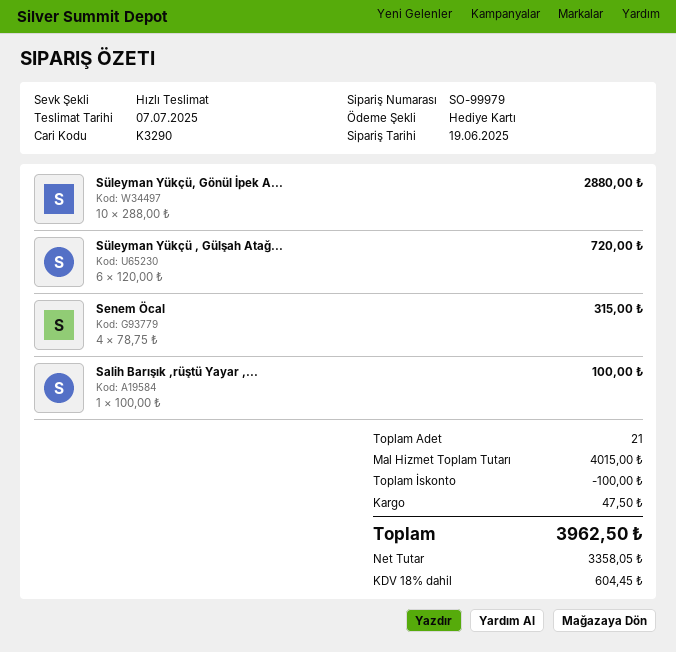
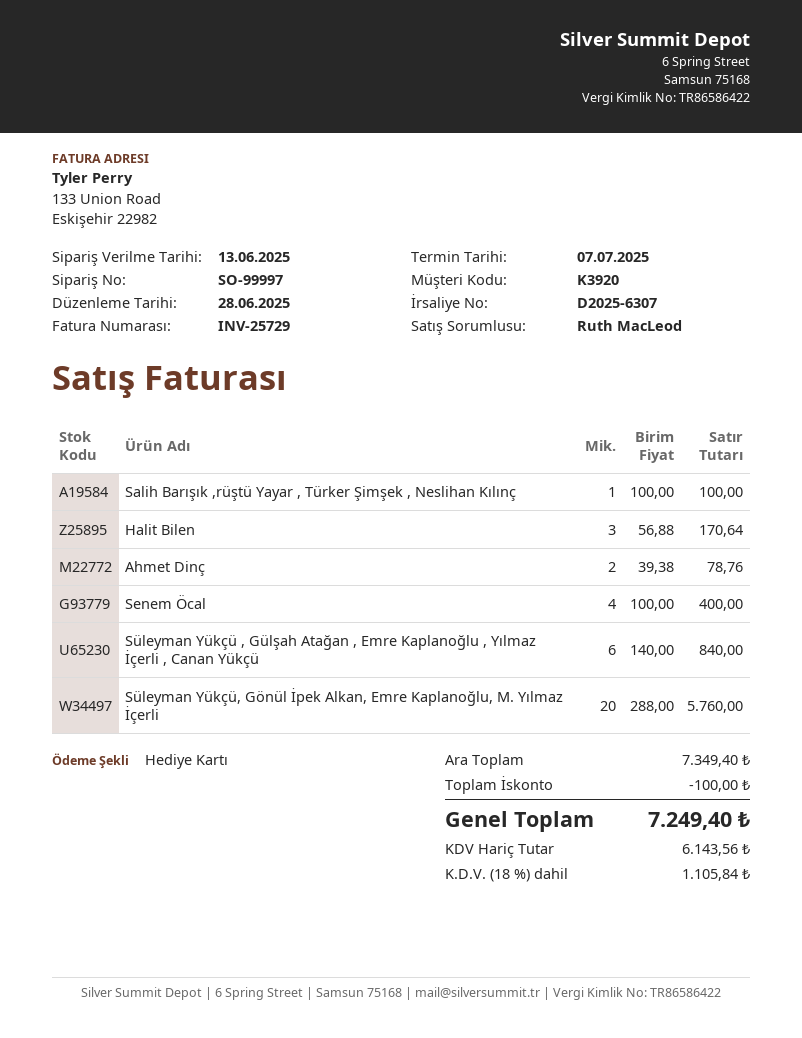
order number: SO-99979 -> SO-99997
order date: 2025-06-19 -> 2025-06-13
customer number: K3290 -> K3920
Süleyman Yükçü, Gönül İpek A...: 10 x 288.00 = 2880.00 -> 20 x 288.00 = 5760.00
Süleyman Yükçü , Gülşah Atağ...: 6 x 120.00 = 720.00 -> 6 x 140.00 = 840.00
Senem Öcal: 4 x 78.75 = 315.00 -> 4 x 100.00 = 400.00
Halit Bilen: none -> 3 x 56.88 = 170.64
Ahmet Dinç: none -> 2 x 39.38 = 78.76
subtotal: 4015.00 -> 7349.40
shipping: 47.50 -> none
net: 3358.05 -> 6143.56
tax: 18% = 604.45 -> 18% = 1105.84
total: 3962.50 -> 7249.40

